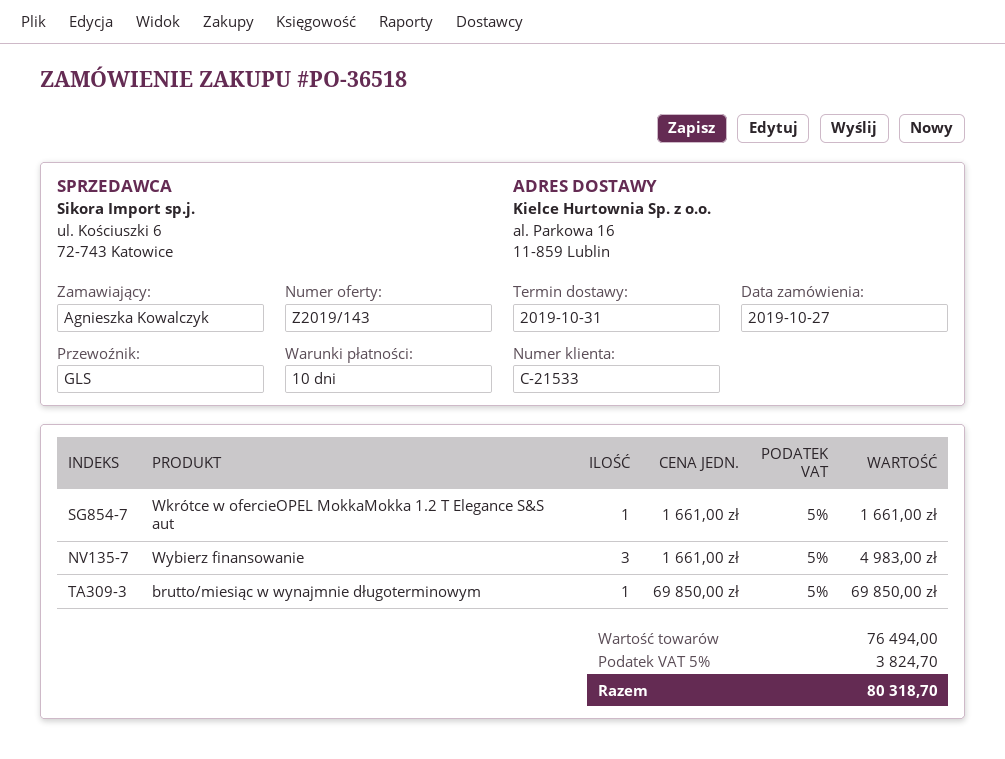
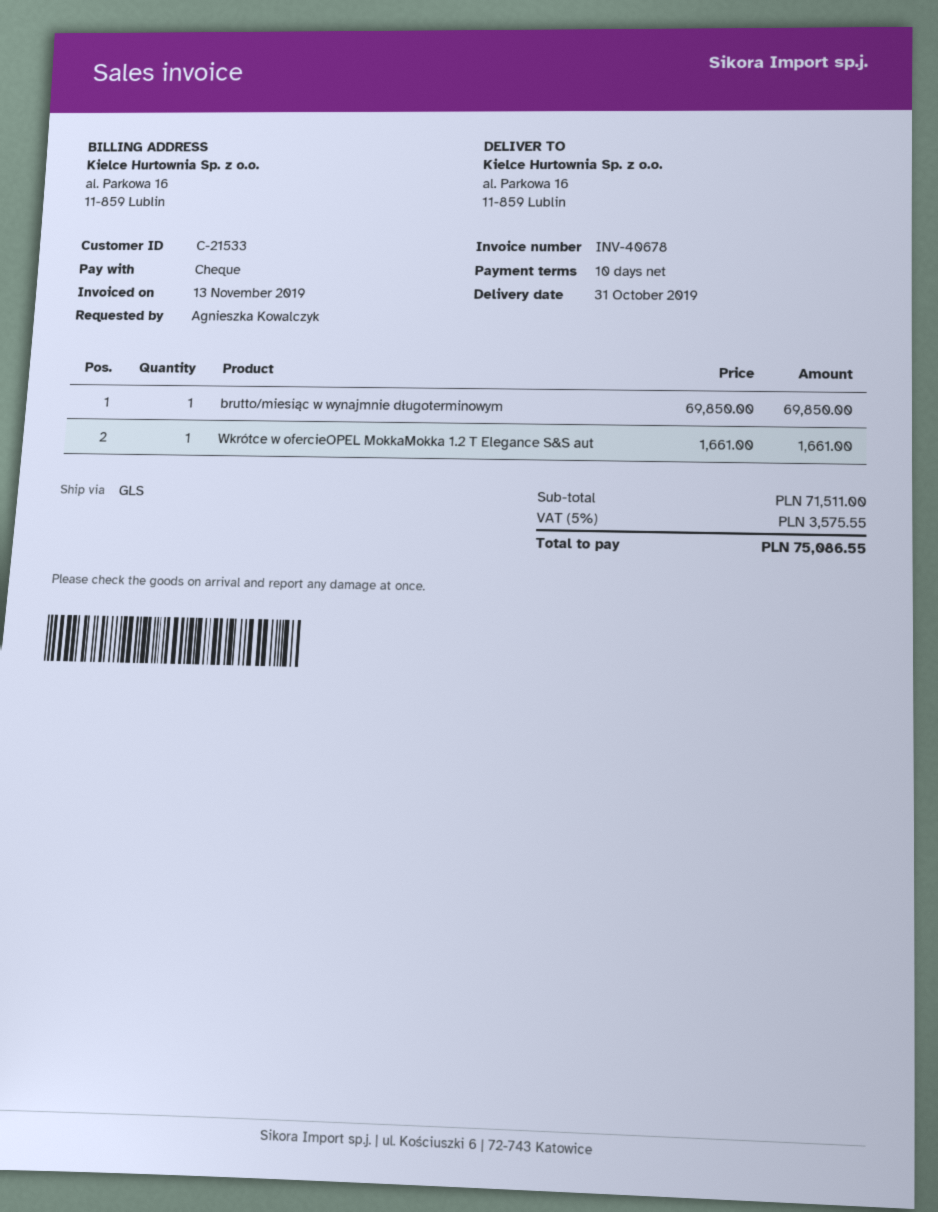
Wybierz finansowanie: 3 x 1661.00 = 4983.00 -> none
subtotal: 76494.00 -> 71511.00
tax: 5% = 3824.70 -> 5% = 3575.55
total: 80318.70 -> 75086.55

